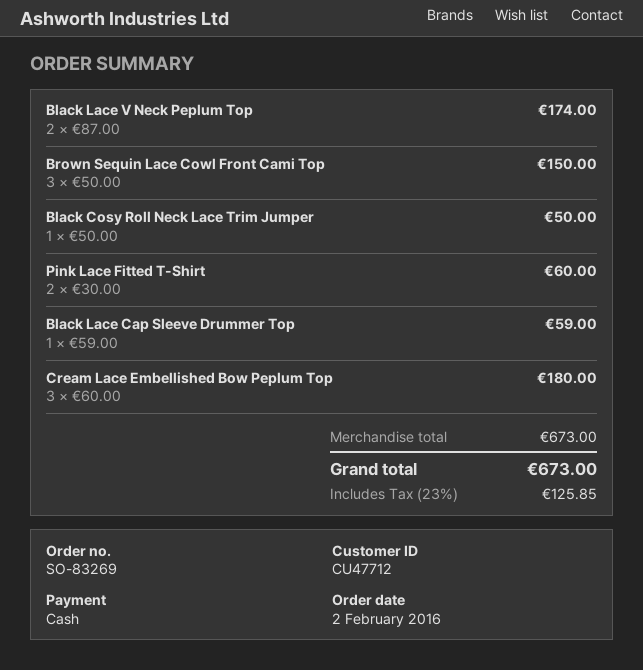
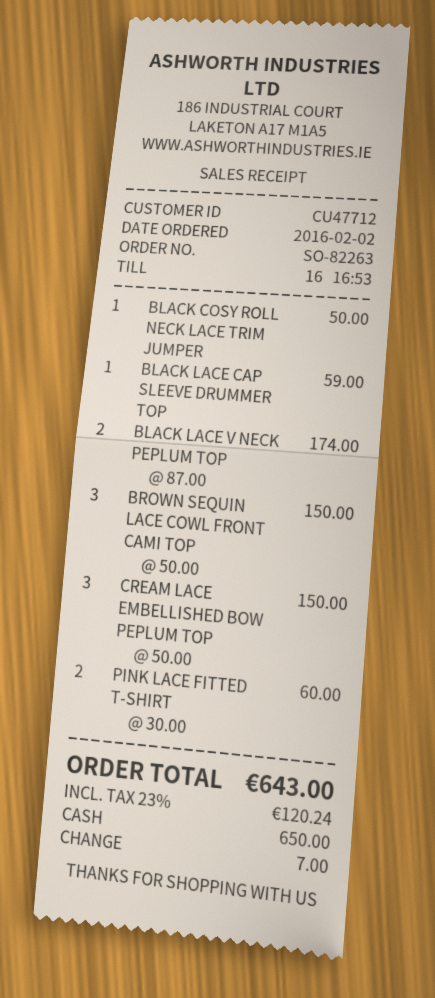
order number: SO-83269 -> SO-82263
Cream Lace Embellished Bow Peplum Top: 3 x 60.00 = 180.00 -> 3 x 50.00 = 150.00
tax: 23% = 125.85 -> 23% = 120.24
total: 673.00 -> 643.00

